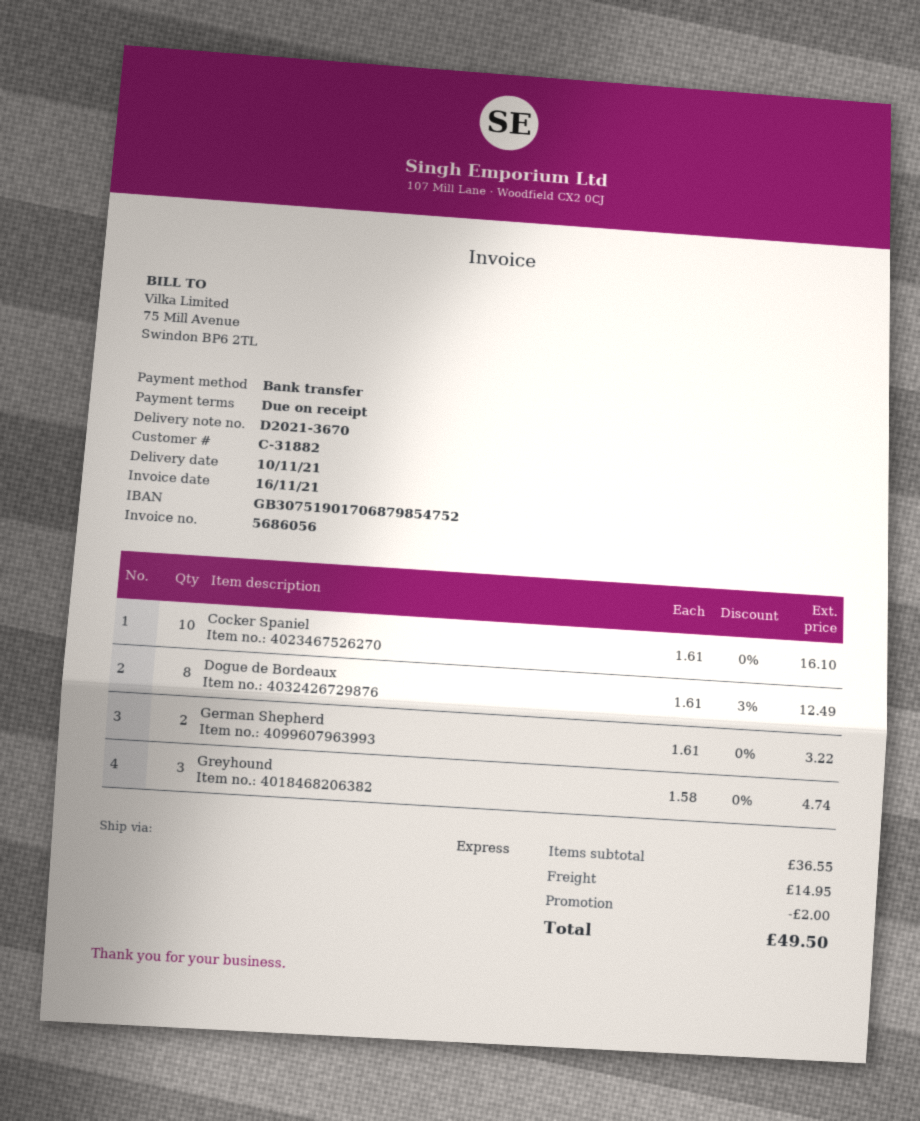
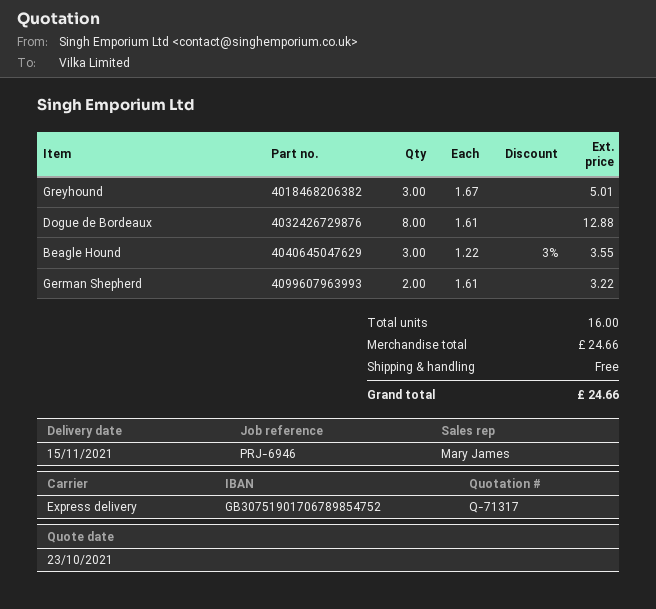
delivery date: 2021-11-10 -> 2021-11-15
bank account: GB30751901706879854752 -> GB30751901706789854752
Cocker Spaniel: 10 x 1.61 = 16.10 -> none
Dogue de Bordeaux: 8 x 1.61 - 3% = 12.49 -> 8 x 1.61 = 12.88
Greyhound: 3 x 1.58 = 4.74 -> 3 x 1.67 = 5.01
Beagle Hound: none -> 3 x 1.22 - 3% = 3.55
subtotal: 36.55 -> 24.66
discount: 2.00 -> none
shipping: 14.95 -> 0.00
total: 49.50 -> 24.66

